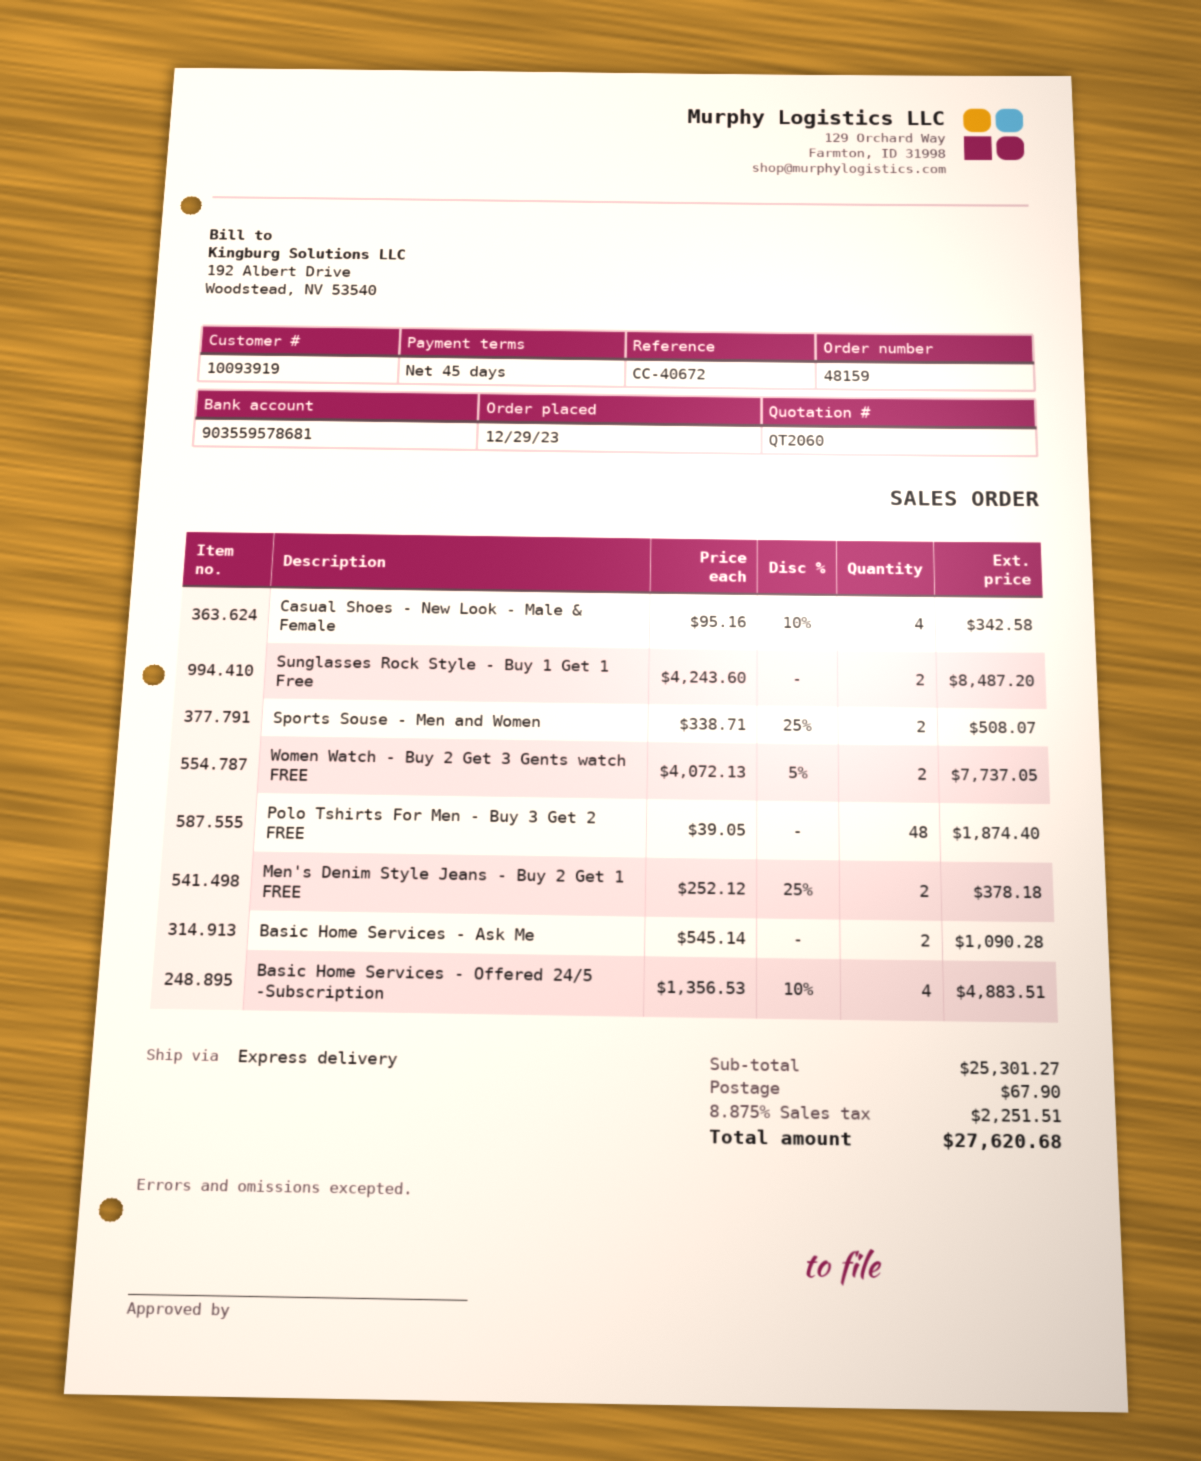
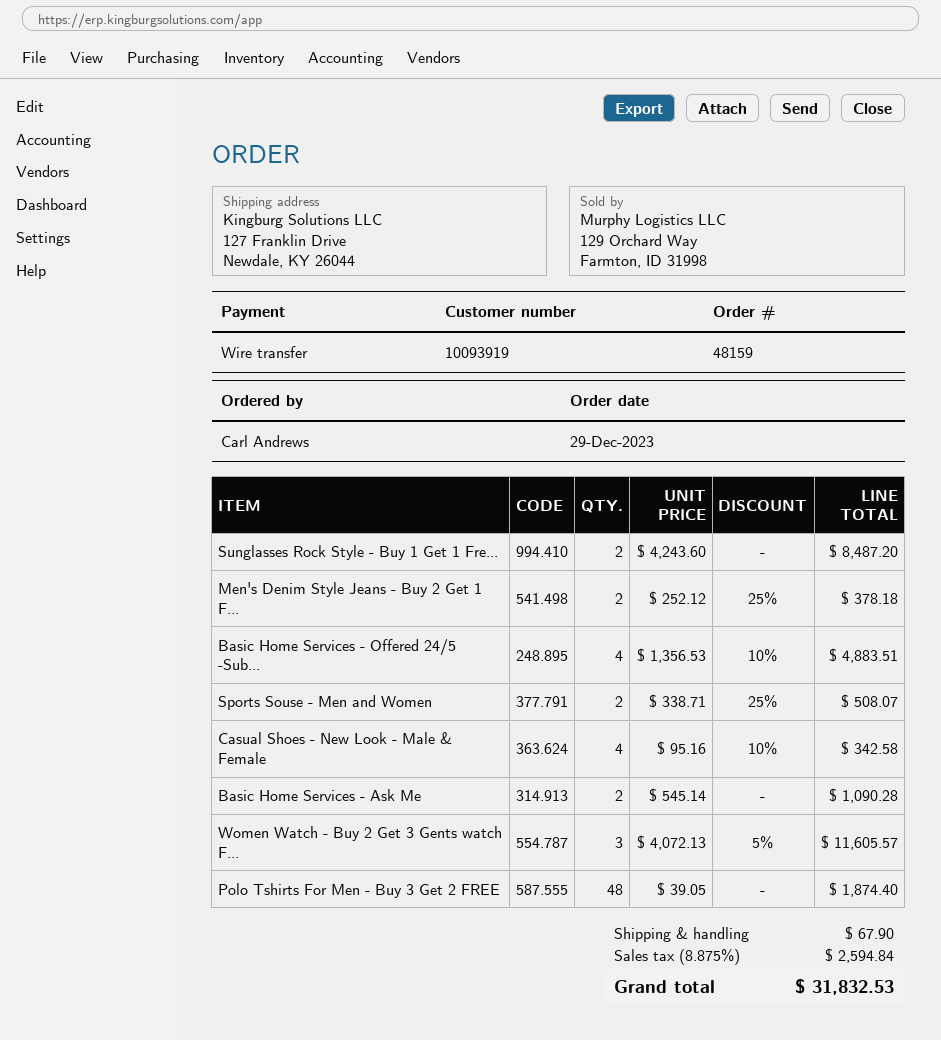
Women Watch - Buy 2 Get 3 Gents watch FREE: 2 x 4072.13 - 5% = 7737.05 -> 3 x 4072.13 - 5% = 11605.57
tax: 8.875% = 2251.51 -> 8.875% = 2594.84
total: 27620.68 -> 31832.53

